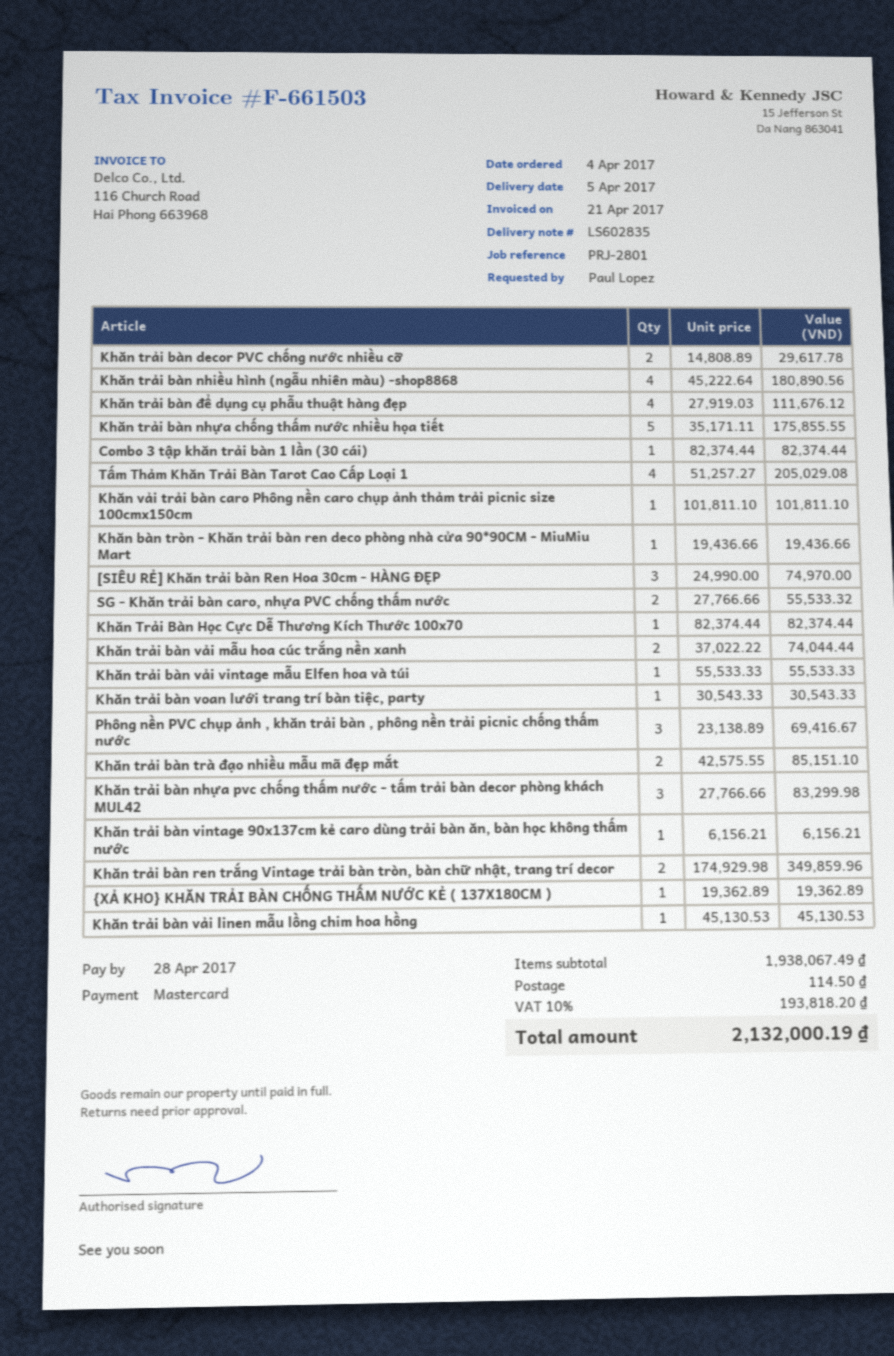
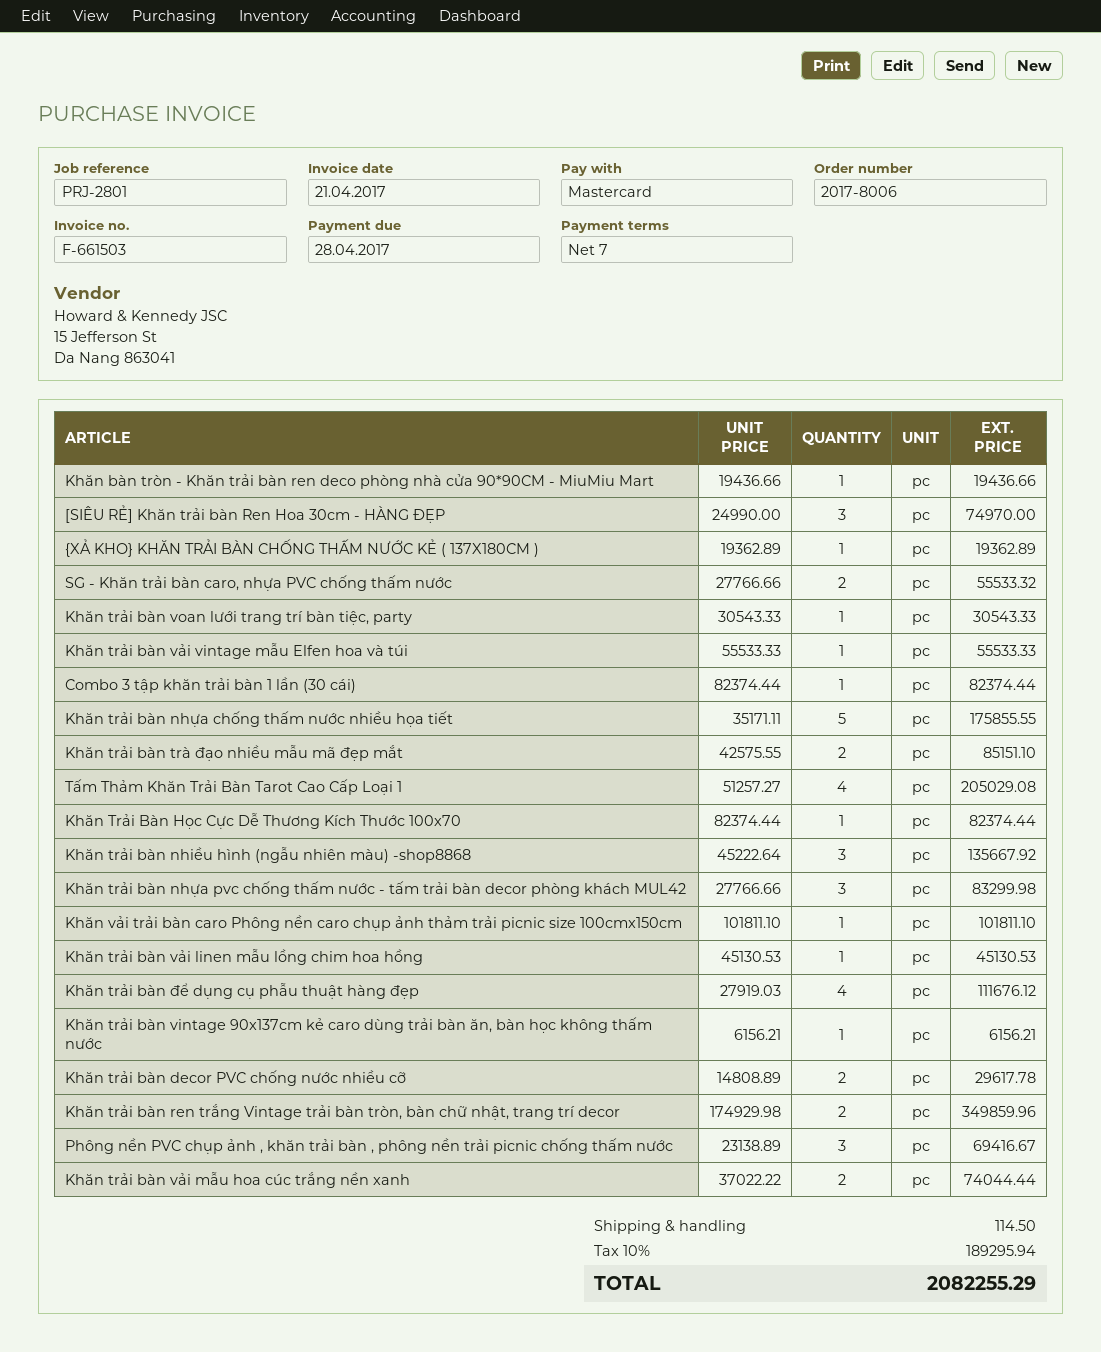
Khăn trải bàn nhiều hình (ngẫu nhiên màu) -shop8868: 4 x 45222.64 = 180890.56 -> 3 x 45222.64 = 135667.92
tax: 10% = 193818.20 -> 10% = 189295.94
total: 2132000.19 -> 2082255.29

